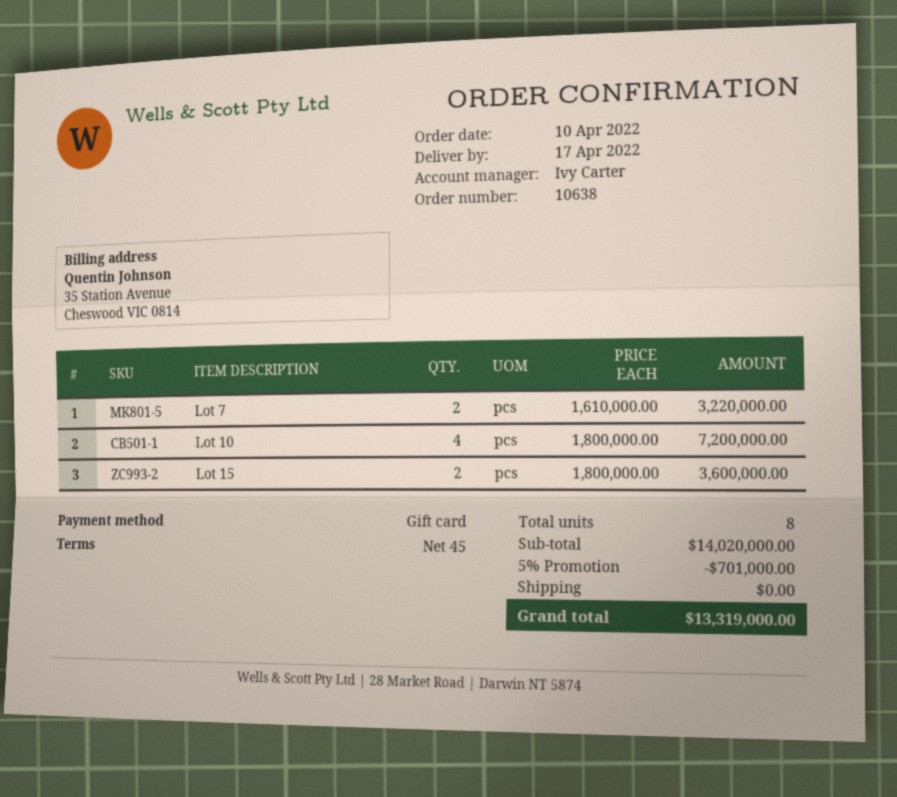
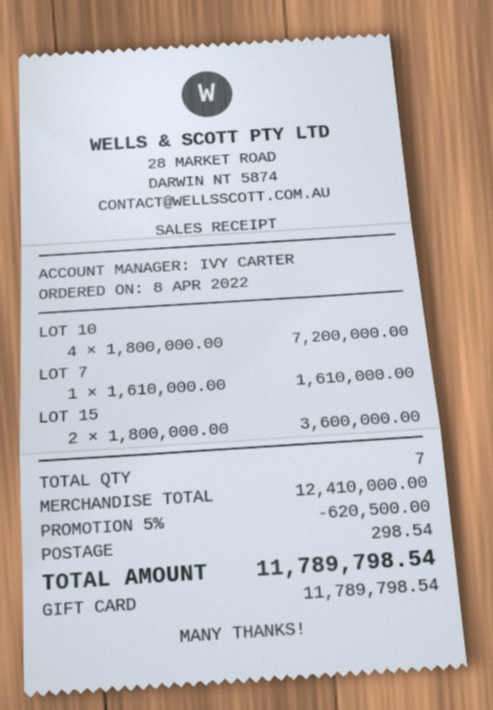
order date: 2022-04-10 -> 2022-04-08
Lot 7: 2 x 1610000.00 = 3220000.00 -> 1 x 1610000.00 = 1610000.00
total quantity: 8 -> 7
subtotal: 14020000.00 -> 12410000.00
discount: 5% = 701000.00 -> 5% = 620500.00
shipping: 0.00 -> 298.54
total: 13319000.00 -> 11789798.54

